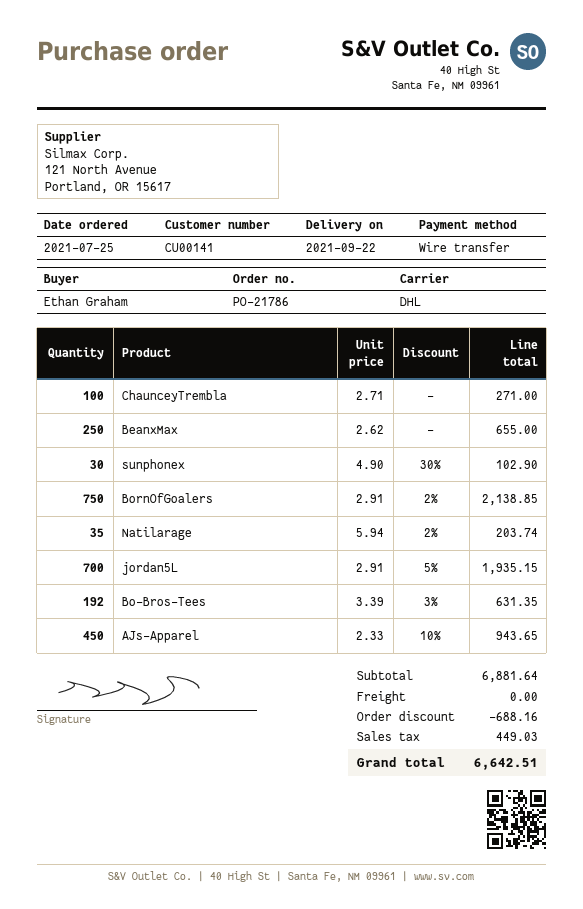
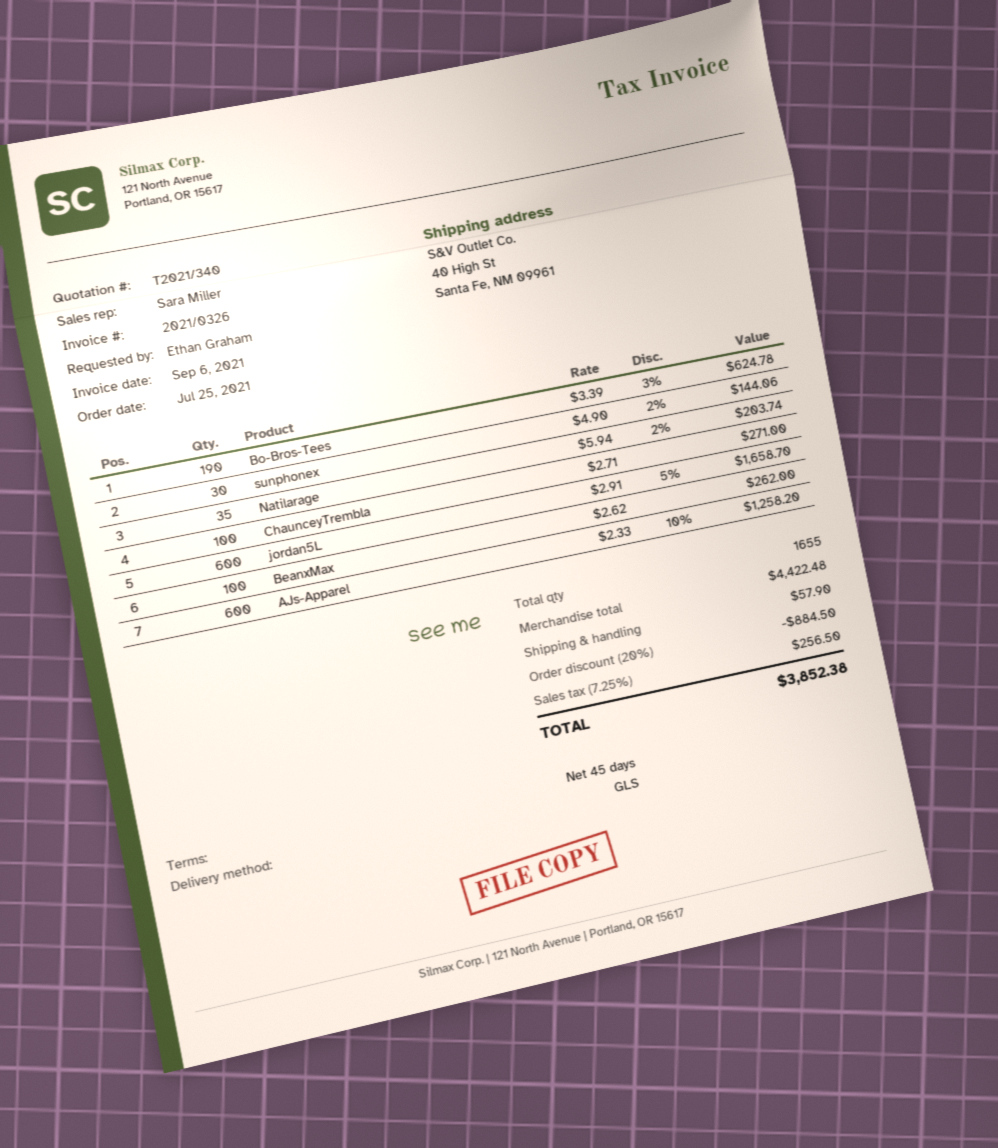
shipping method: DHL -> GLS
BeanxMax: 250 x 2.62 = 655.00 -> 100 x 2.62 = 262.00
sunphonex: 30 x 4.90 - 30% = 102.90 -> 30 x 4.90 - 2% = 144.06
BornOfGoalers: 750 x 2.91 - 2% = 2138.85 -> none
jordan5L: 700 x 2.91 - 5% = 1935.15 -> 600 x 2.91 - 5% = 1658.70
Bo-Bros-Tees: 192 x 3.39 - 3% = 631.35 -> 190 x 3.39 - 3% = 624.78
AJs-Apparel: 450 x 2.33 - 10% = 943.65 -> 600 x 2.33 - 10% = 1258.20
subtotal: 6881.64 -> 4422.48
discount: 688.16 -> 884.50
shipping: 0.00 -> 57.90
tax: 449.03 -> 256.50
total: 6642.51 -> 3852.38

